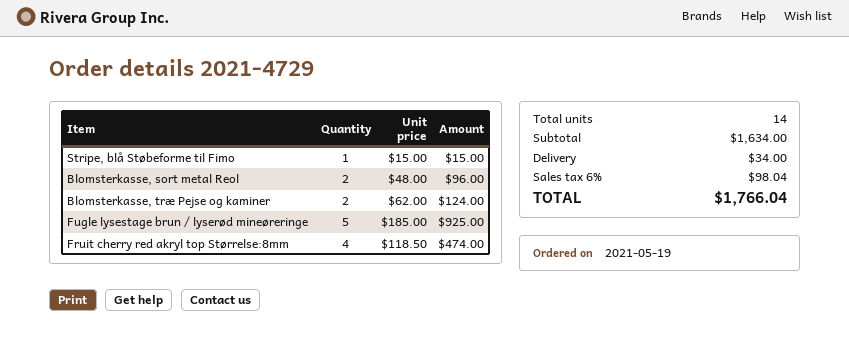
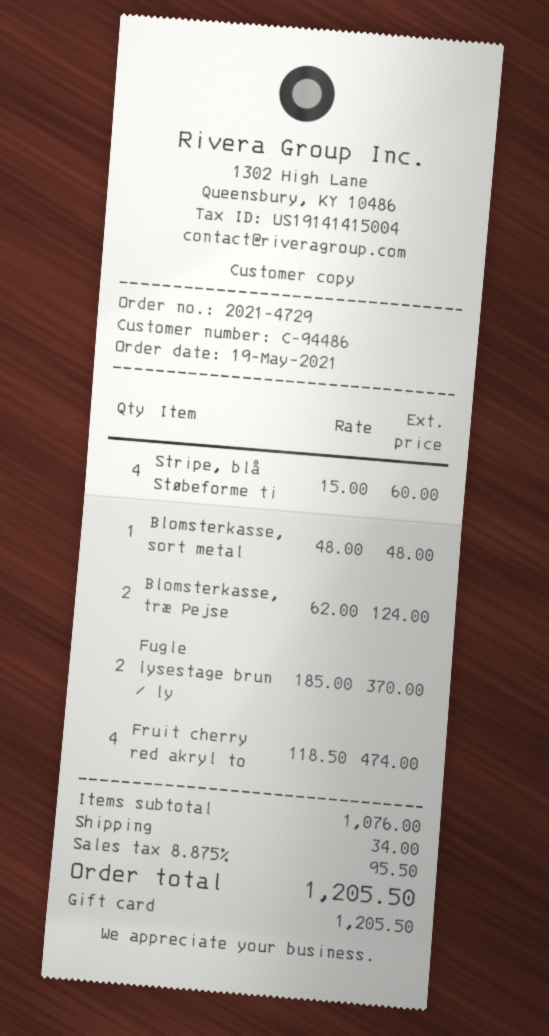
Stripe, blå Støbeforme til Fimo: 1 x 15.00 = 15.00 -> 4 x 15.00 = 60.00
Blomsterkasse, sort metal Reol: 2 x 48.00 = 96.00 -> 1 x 48.00 = 48.00
Fugle lysestage brun / lyserød mineøreringe: 5 x 185.00 = 925.00 -> 2 x 185.00 = 370.00
subtotal: 1634.00 -> 1076.00
tax: 6% = 98.04 -> 8.875% = 95.50
total: 1766.04 -> 1205.50

